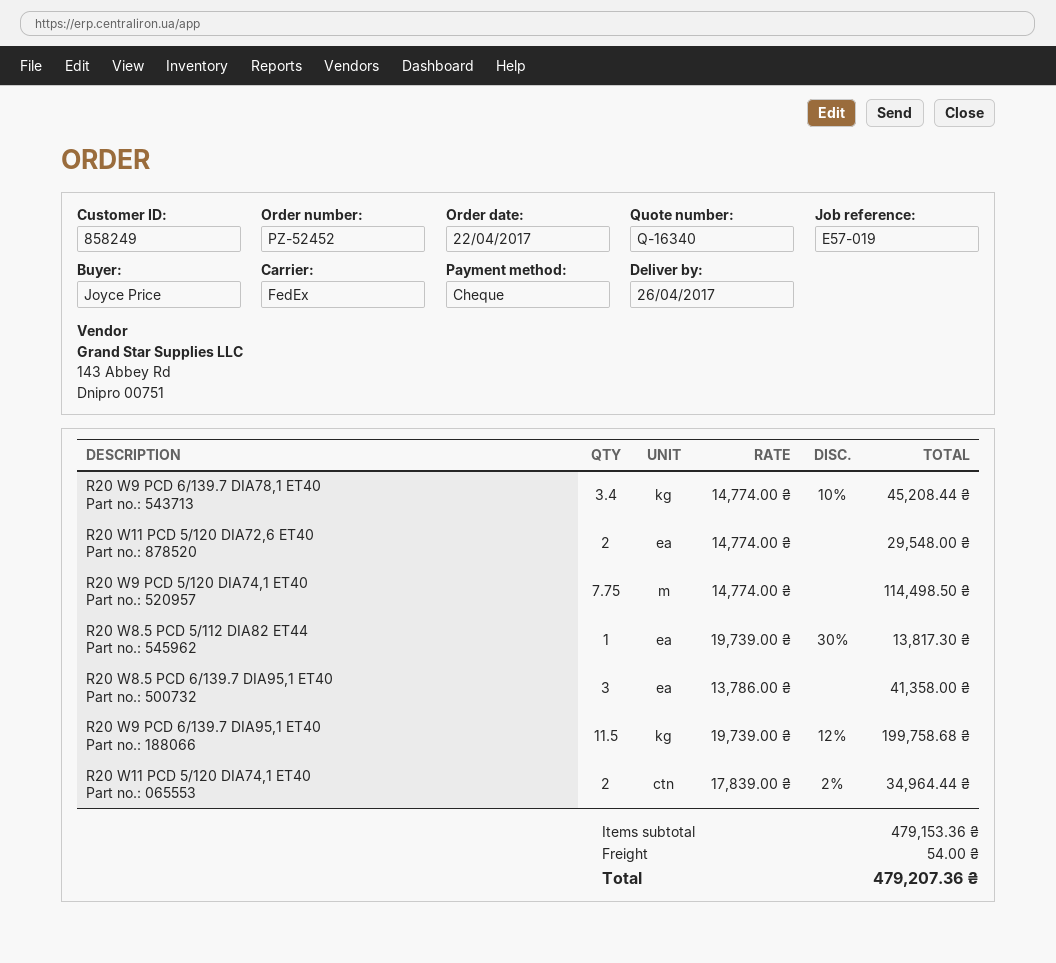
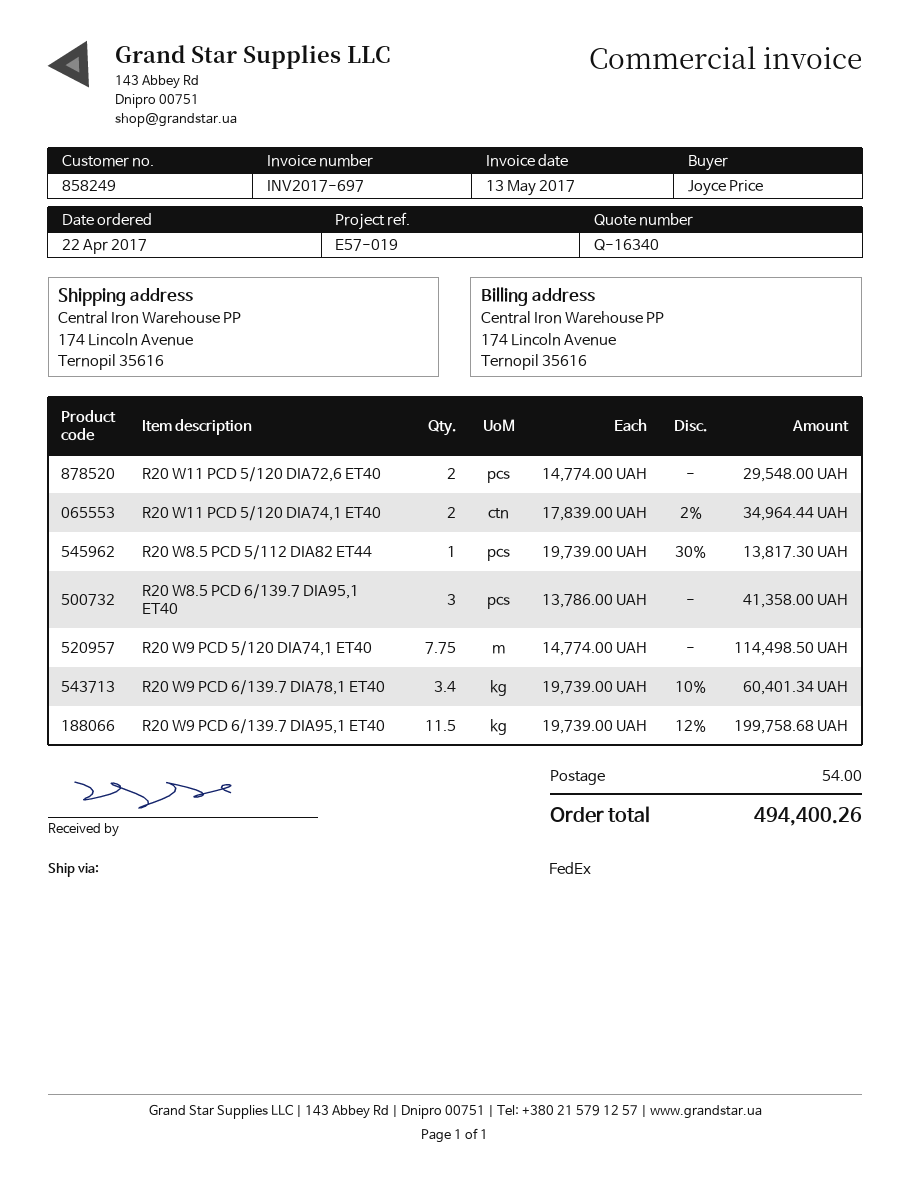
R20 W9 PCD 6/139.7 DIA78,1 ET40: 3.4 x 14774.00 - 10% = 45208.44 -> 3.4 x 19739.00 - 10% = 60401.34
total: 479207.36 -> 494400.26

